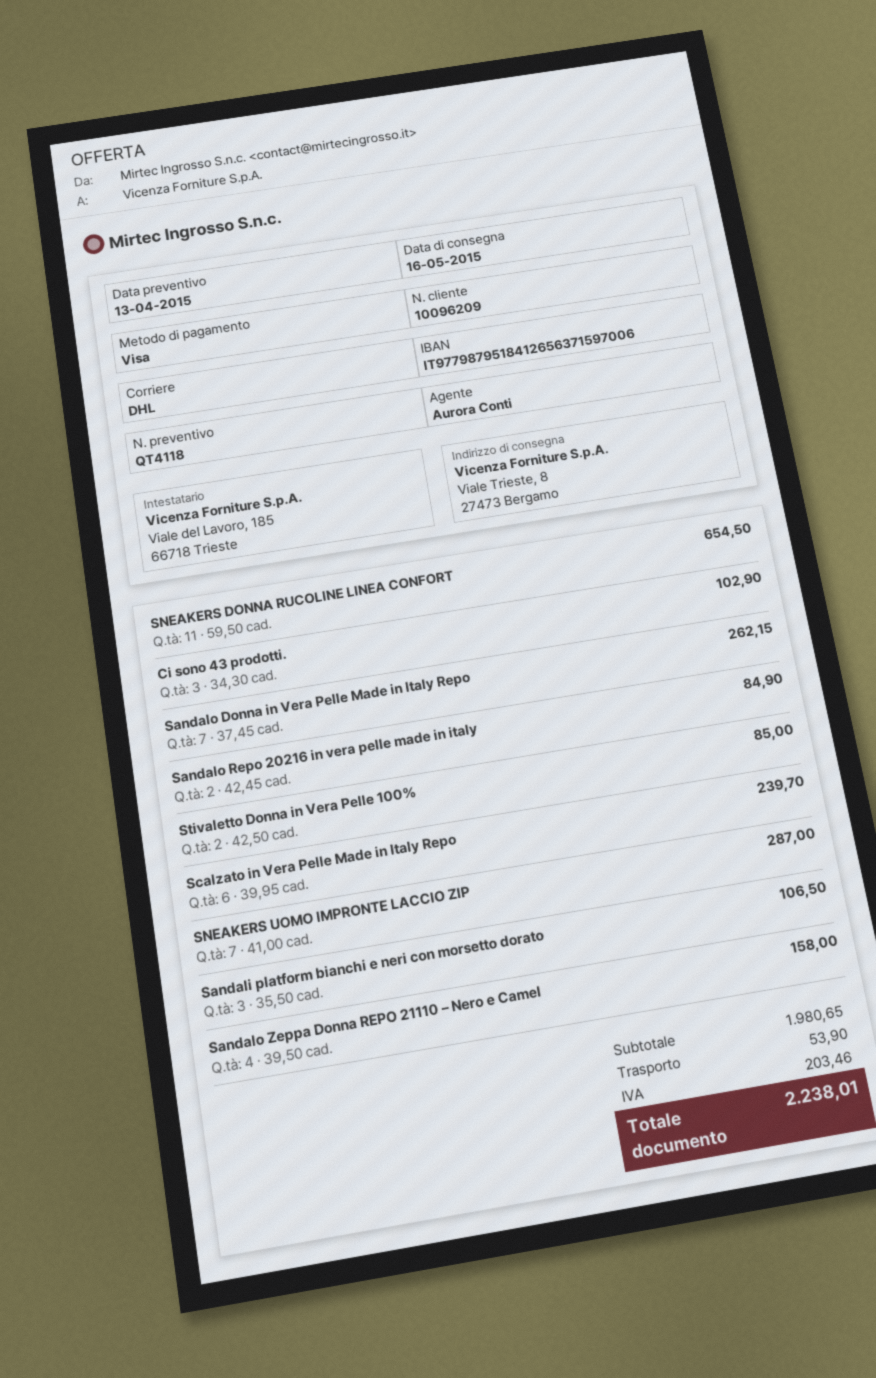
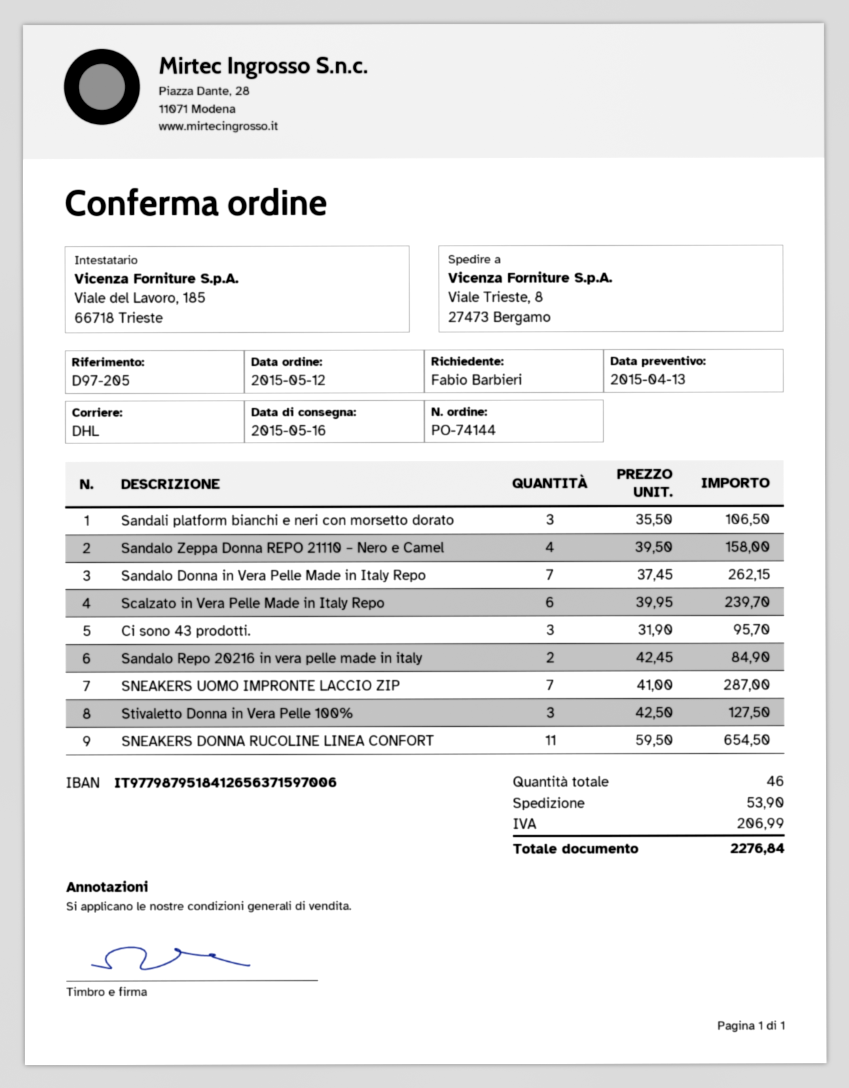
Ci sono 43 prodotti.: 3 x 34.30 = 102.90 -> 3 x 31.90 = 95.70
Stivaletto Donna in Vera Pelle 100%: 2 x 42.50 = 85.00 -> 3 x 42.50 = 127.50
tax: 203.46 -> 206.99
total: 2238.01 -> 2276.84

